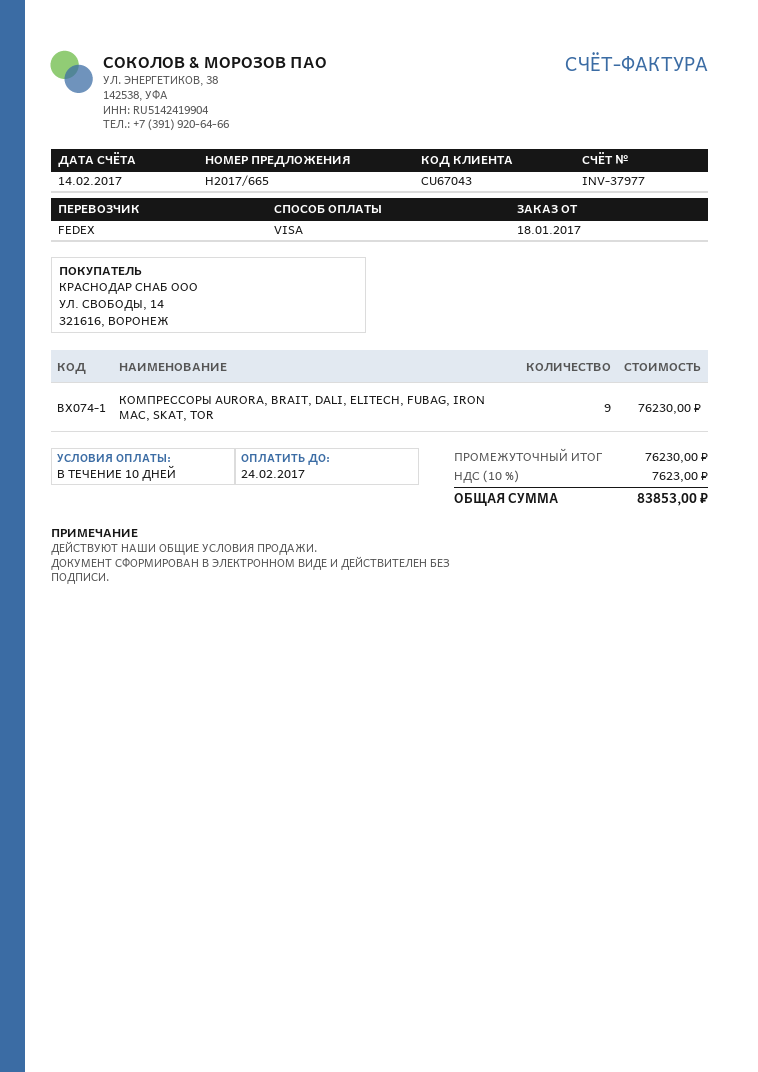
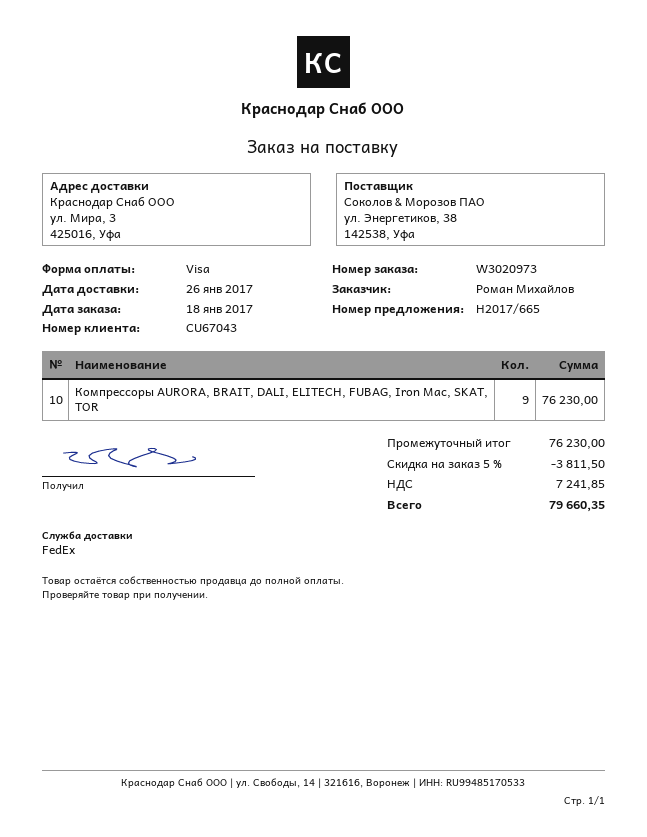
discount: none -> 5% = 3811.50
tax: 7623.00 -> 7241.85
total: 83853.00 -> 79660.35

